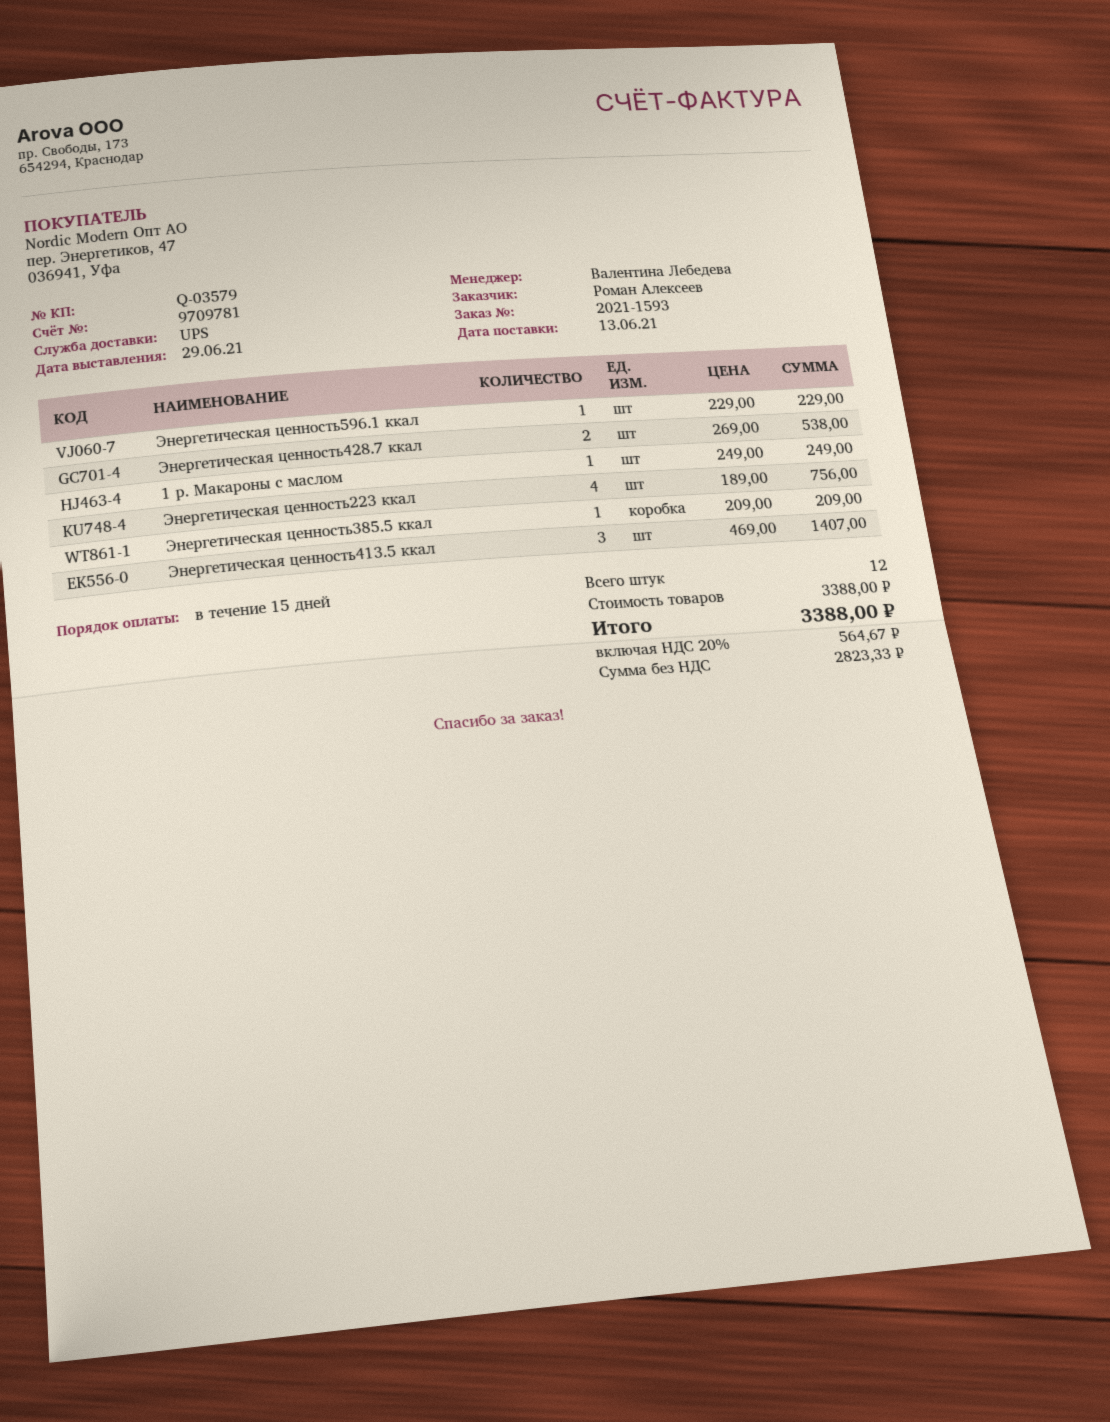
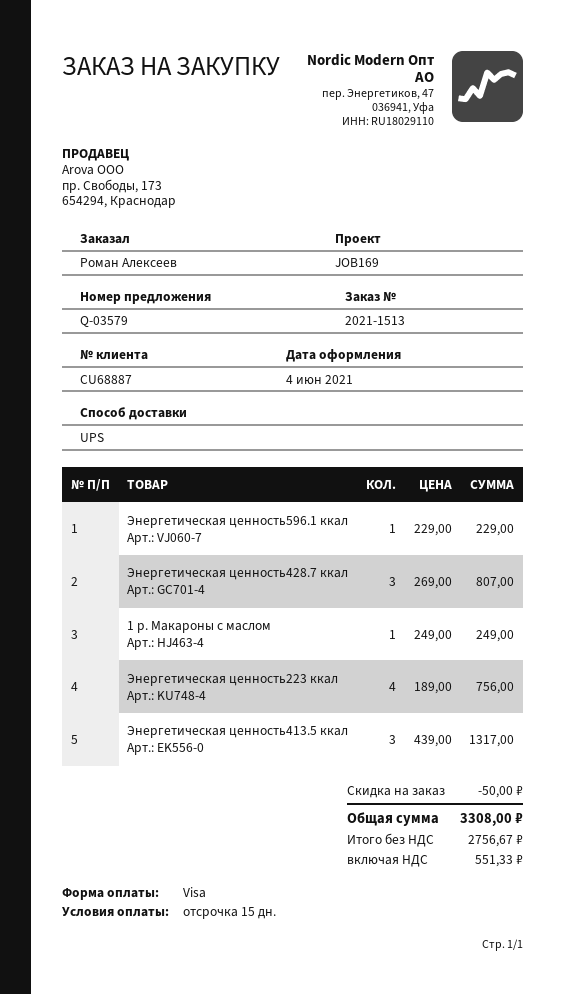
order number: 2021-1593 -> 2021-1513
Энергетическая ценность428.7 ккал: 2 x 269.00 = 538.00 -> 3 x 269.00 = 807.00
Энергетическая ценность385.5 ккал: 1 x 209.00 = 209.00 -> none
Энергетическая ценность413.5 ккал: 3 x 469.00 = 1407.00 -> 3 x 439.00 = 1317.00
discount: none -> 50.00
net: 2823.33 -> 2756.67
tax: 564.67 -> 551.33
total: 3388.00 -> 3308.00

